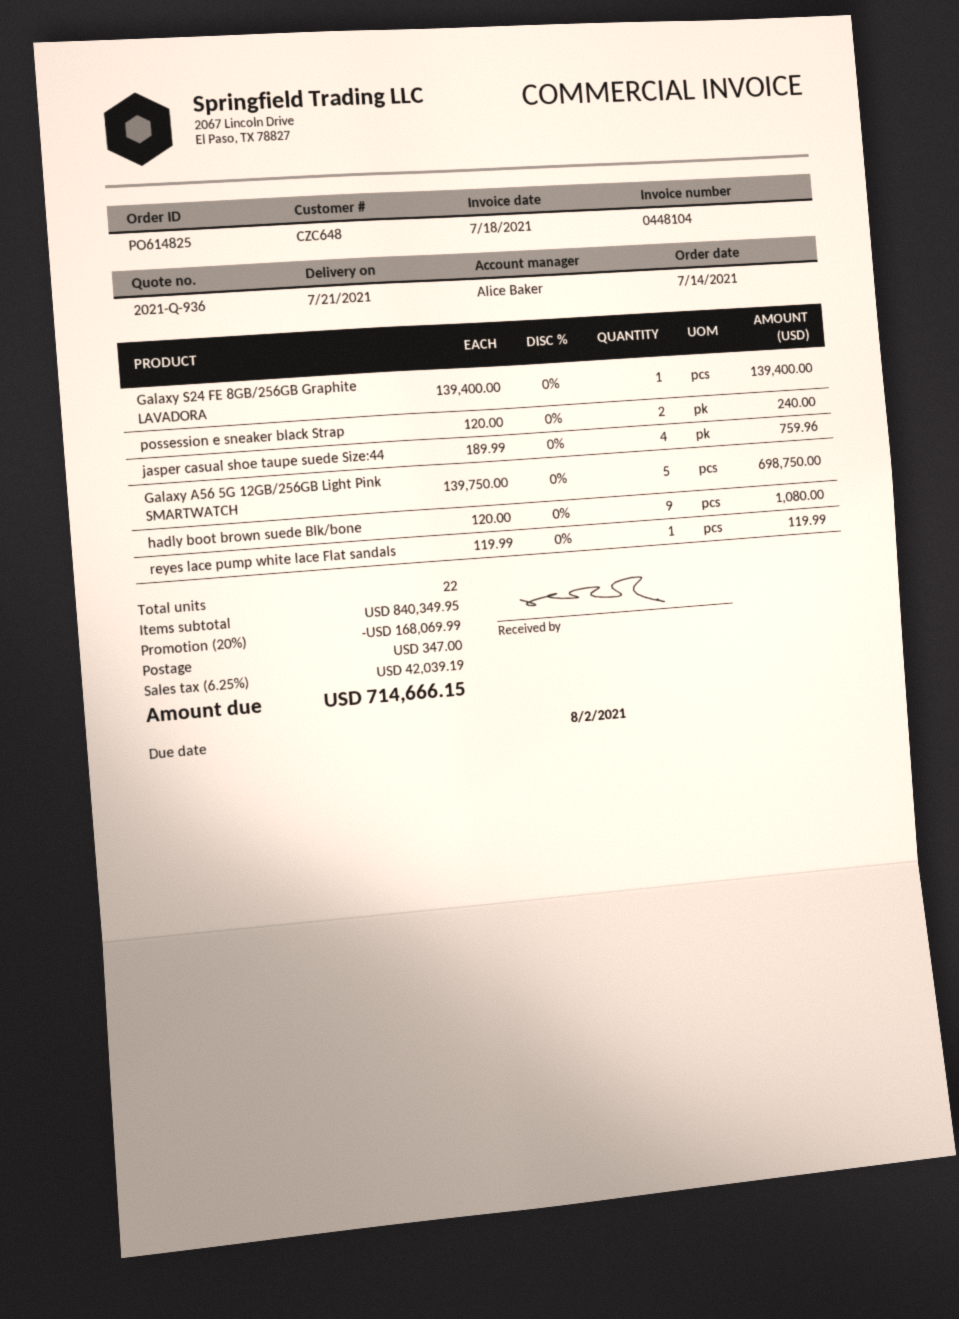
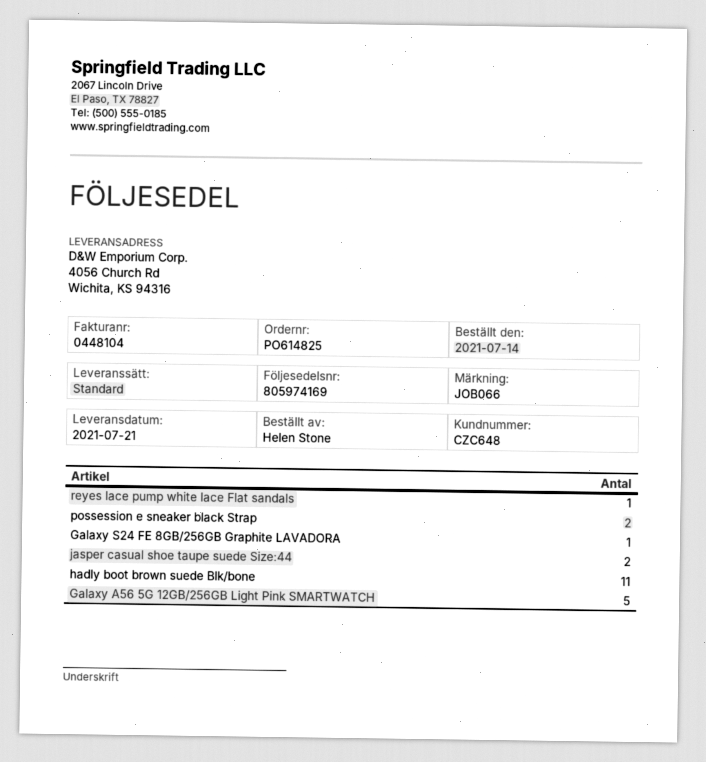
jasper casual shoe taupe suede Size:44: 4 -> 2
hadly boot brown suede Blk/bone: 9 -> 11

